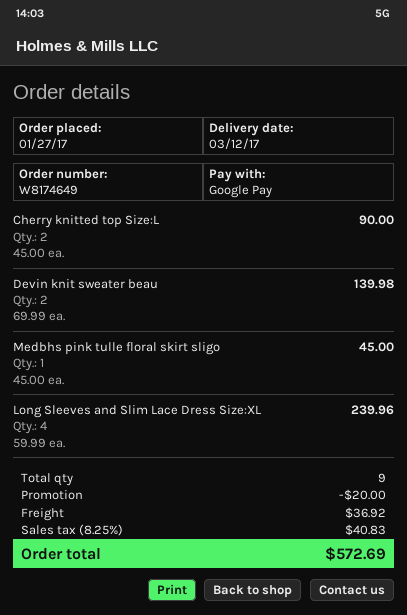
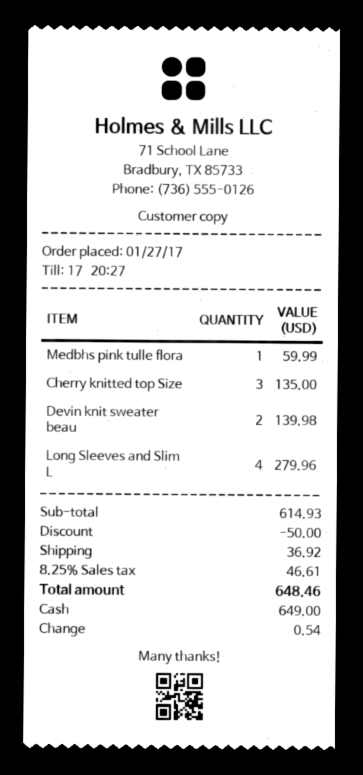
payment method: Google Pay -> cash
Cherry knitted top Size:L: 2 for 90.00 -> 3 for 135.00
Medbhs pink tulle floral skirt sligo: 1 for 45.00 -> 1 for 59.99
Long Sleeves and Slim Lace Dress Size:XL: 4 for 239.96 -> 4 for 279.96
discount: 20.00 -> 50.00
tax: 8.25% = 40.83 -> 8.25% = 46.61
total: 572.69 -> 648.46

